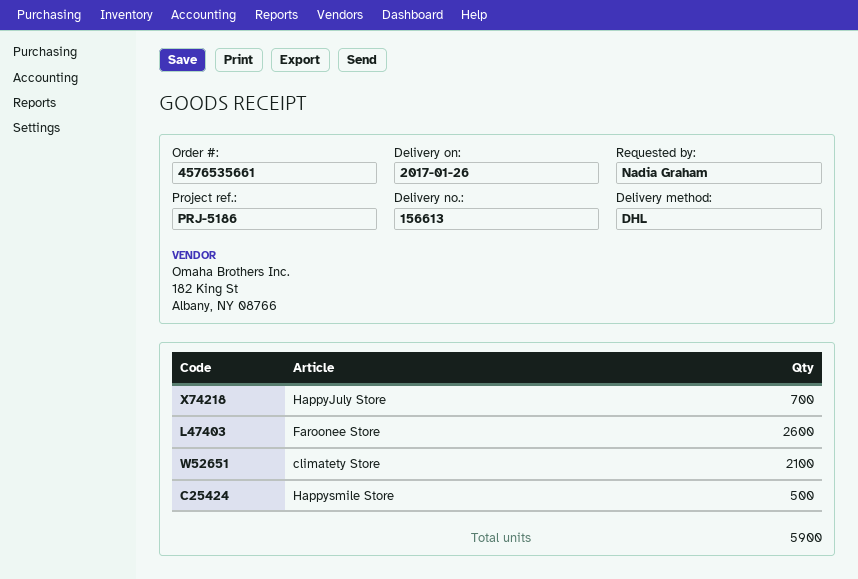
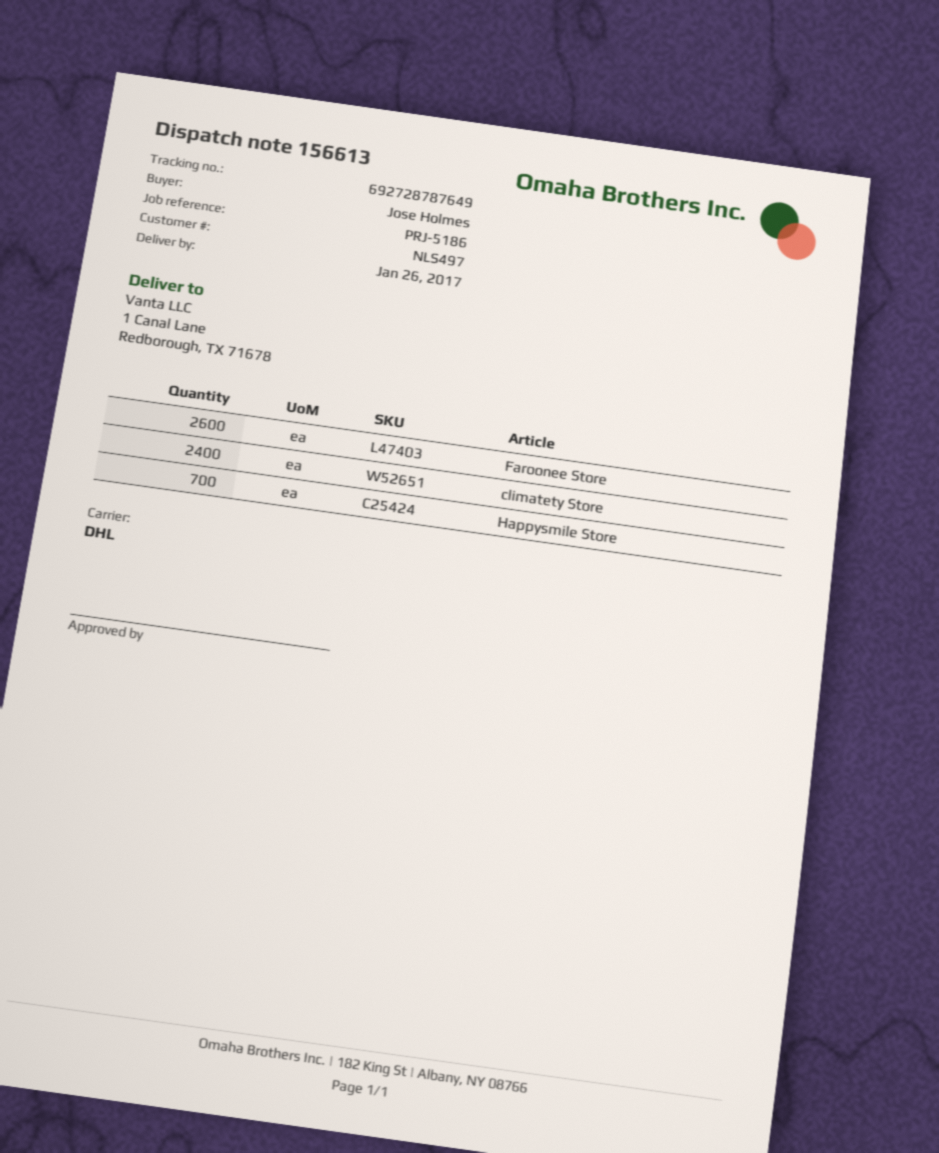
ordered by: Nadia Graham -> Jose Holmes
HappyJuly Store: 700 -> none
climatety Store: 2100 -> 2400
Happysmile Store: 500 -> 700

